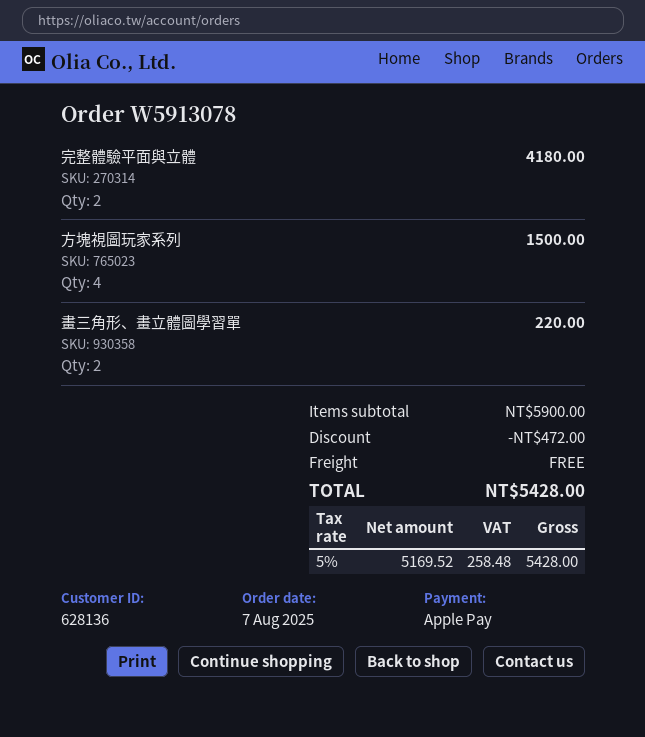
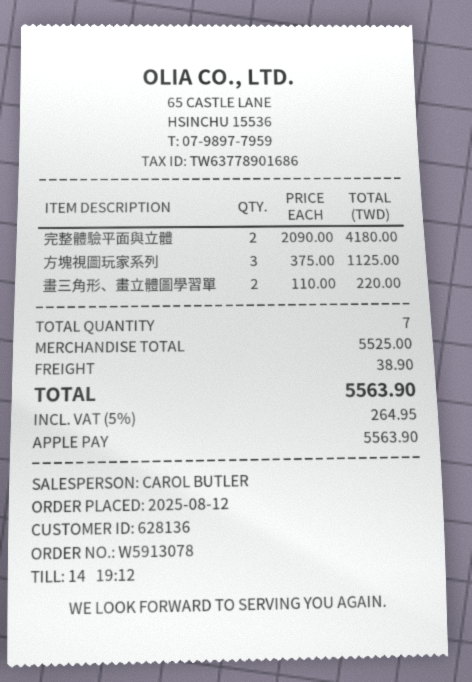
order date: 2025-08-07 -> 2025-08-12
方塊視圖玩家系列: 4 for 1500.00 -> 3 for 1125.00
subtotal: 5900.00 -> 5525.00
discount: 472.00 -> none
shipping: 0.00 -> 38.90
tax: 5% = 258.48 -> 5% = 264.95
total: 5428.00 -> 5563.90

